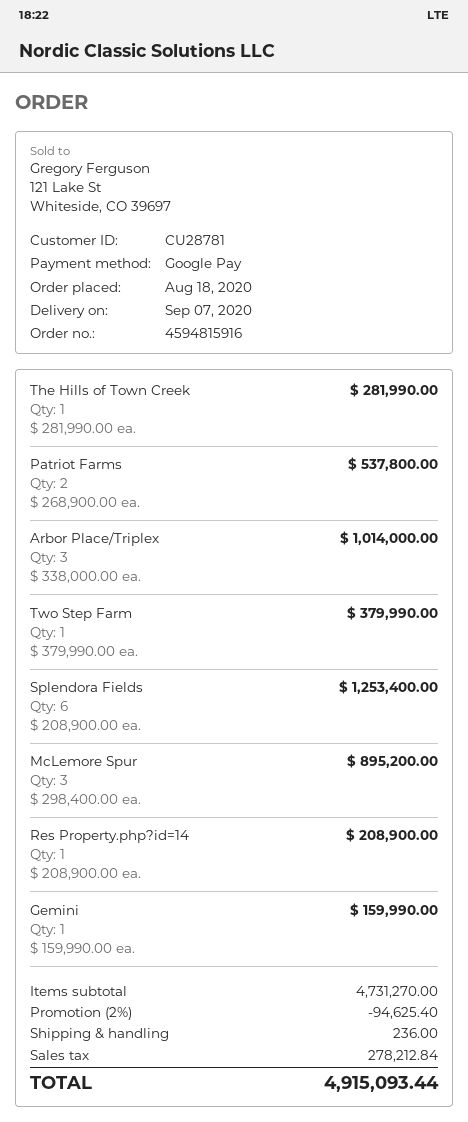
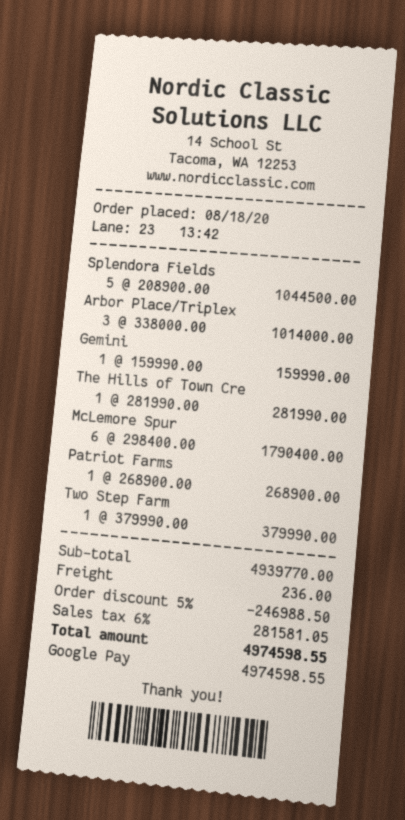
Patriot Farms: 2 x 268900.00 = 537800.00 -> 1 x 268900.00 = 268900.00
Splendora Fields: 6 x 208900.00 = 1253400.00 -> 5 x 208900.00 = 1044500.00
McLemore Spur: 3 x 298400.00 = 895200.00 -> 6 x 298400.00 = 1790400.00
Res Property.php?id=14: 1 x 208900.00 = 208900.00 -> none
subtotal: 4731270.00 -> 4939770.00
discount: 2% = 94625.40 -> 5% = 246988.50
tax: 278212.84 -> 281581.05
total: 4915093.44 -> 4974598.55

